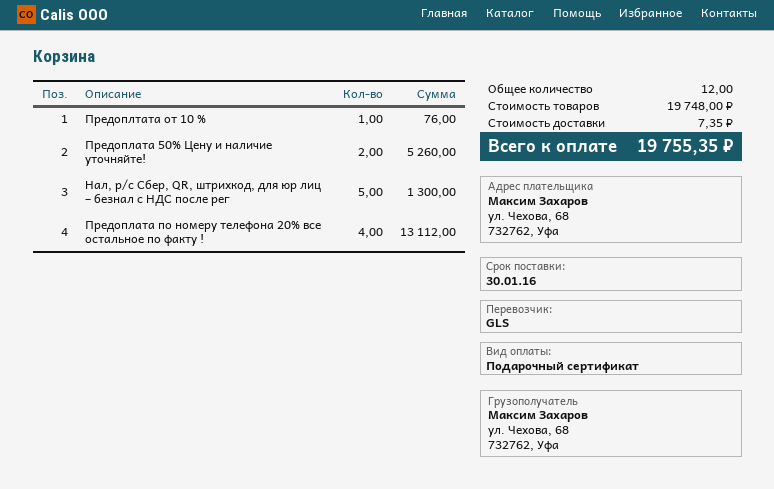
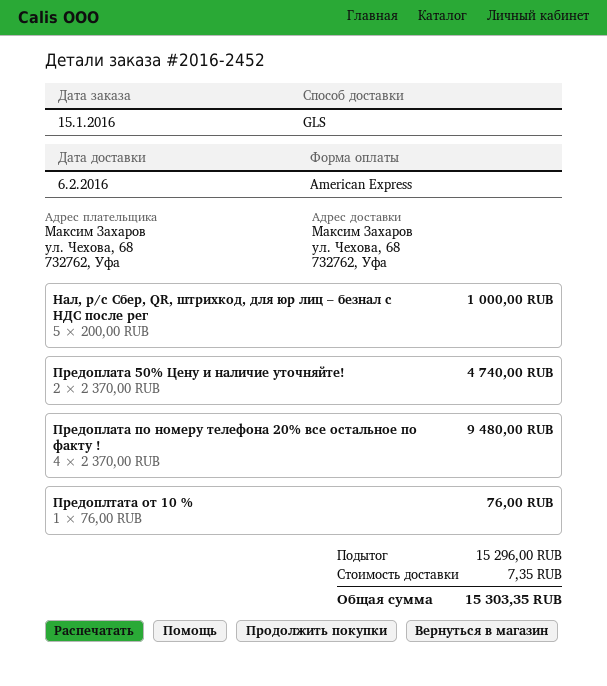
delivery date: 2016-01-30 -> 2016-02-06
payment method: gift card -> American Express
Предоплата 50% Цену и наличие уточняйте!: 2 for 5260.00 -> 2 for 4740.00
Нал, р/с Сбер, QR, штрихкод, для юр лиц – безнал с НДС после рег: 5 for 1300.00 -> 5 for 1000.00
Предоплата по номеру телефона 20% все остальное по факту !: 4 for 13112.00 -> 4 for 9480.00
subtotal: 19748.00 -> 15296.00
total: 19755.35 -> 15303.35

